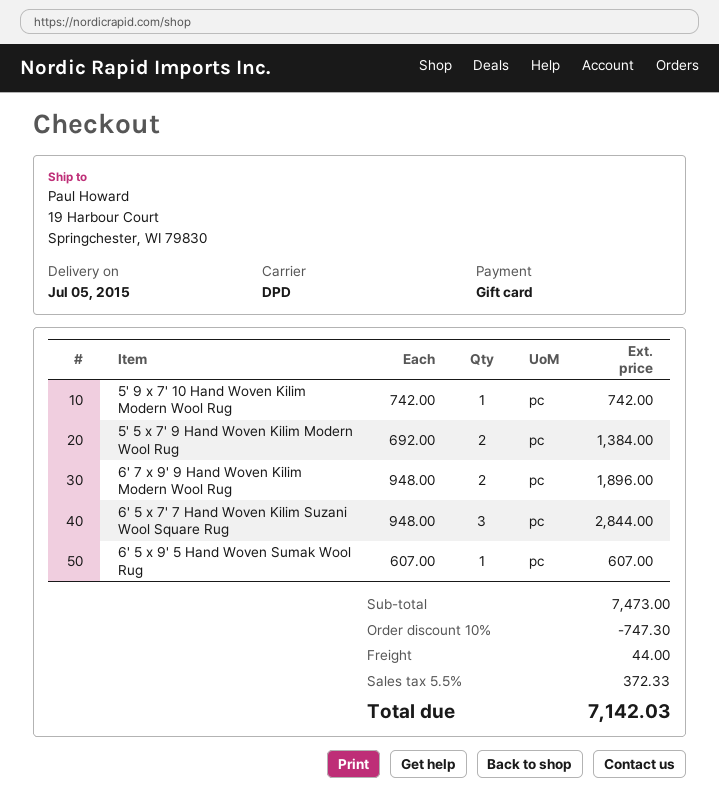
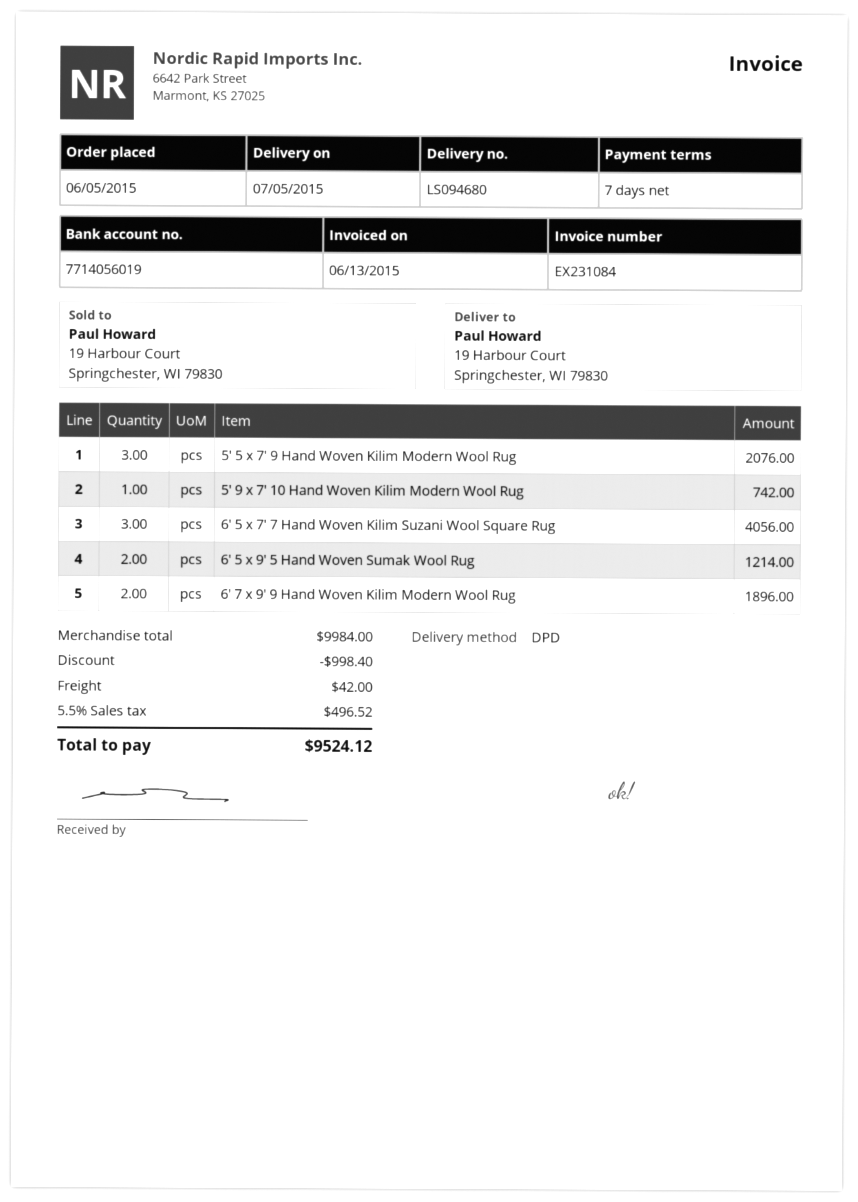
5' 5 x 7' 9 Hand Woven Kilim Modern Wool Rug: 2 for 1384.00 -> 3 for 2076.00
6' 5 x 7' 7 Hand Woven Kilim Suzani Wool Square Rug: 3 for 2844.00 -> 3 for 4056.00
6' 5 x 9' 5 Hand Woven Sumak Wool Rug: 1 for 607.00 -> 2 for 1214.00
subtotal: 7473.00 -> 9984.00
discount: 747.30 -> 998.40
shipping: 44.00 -> 42.00
tax: 5.5% = 372.33 -> 5.5% = 496.52
total: 7142.03 -> 9524.12

